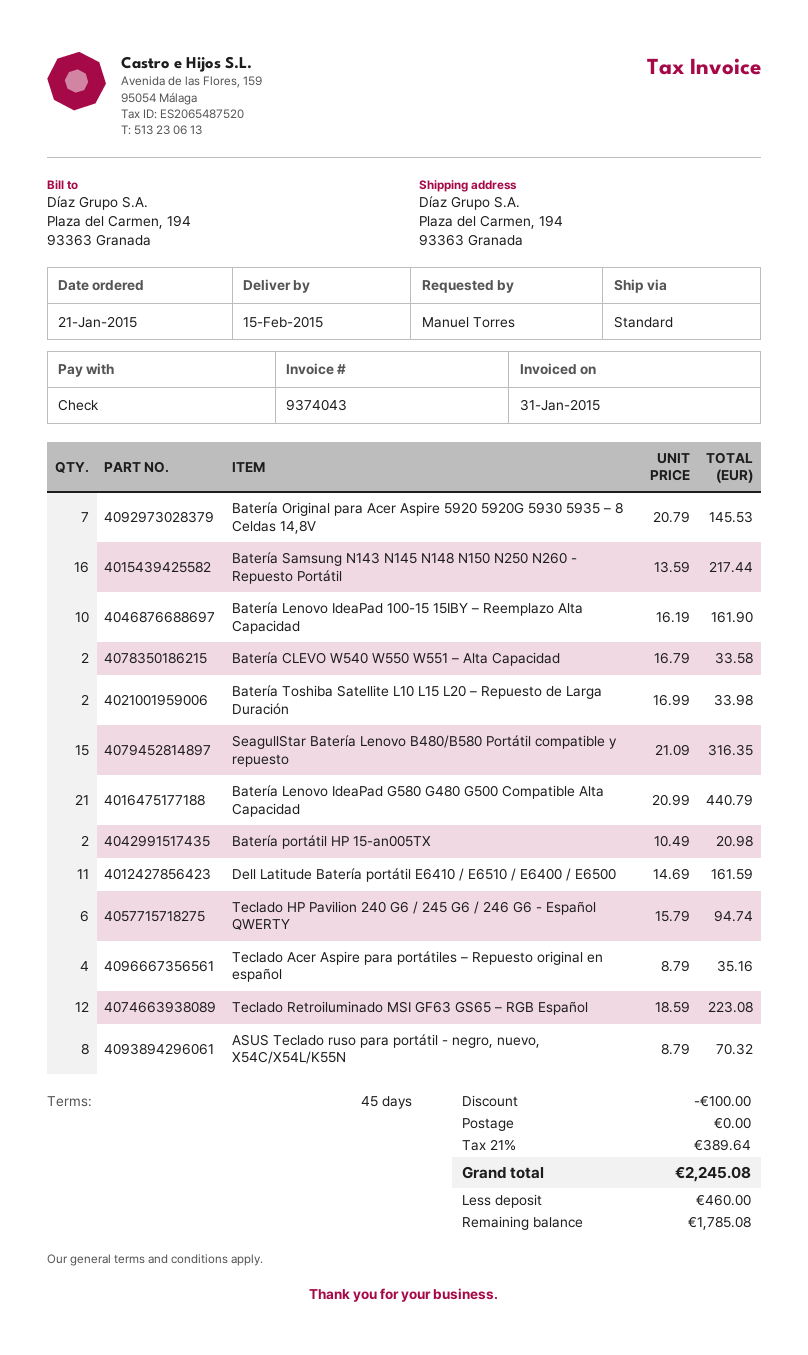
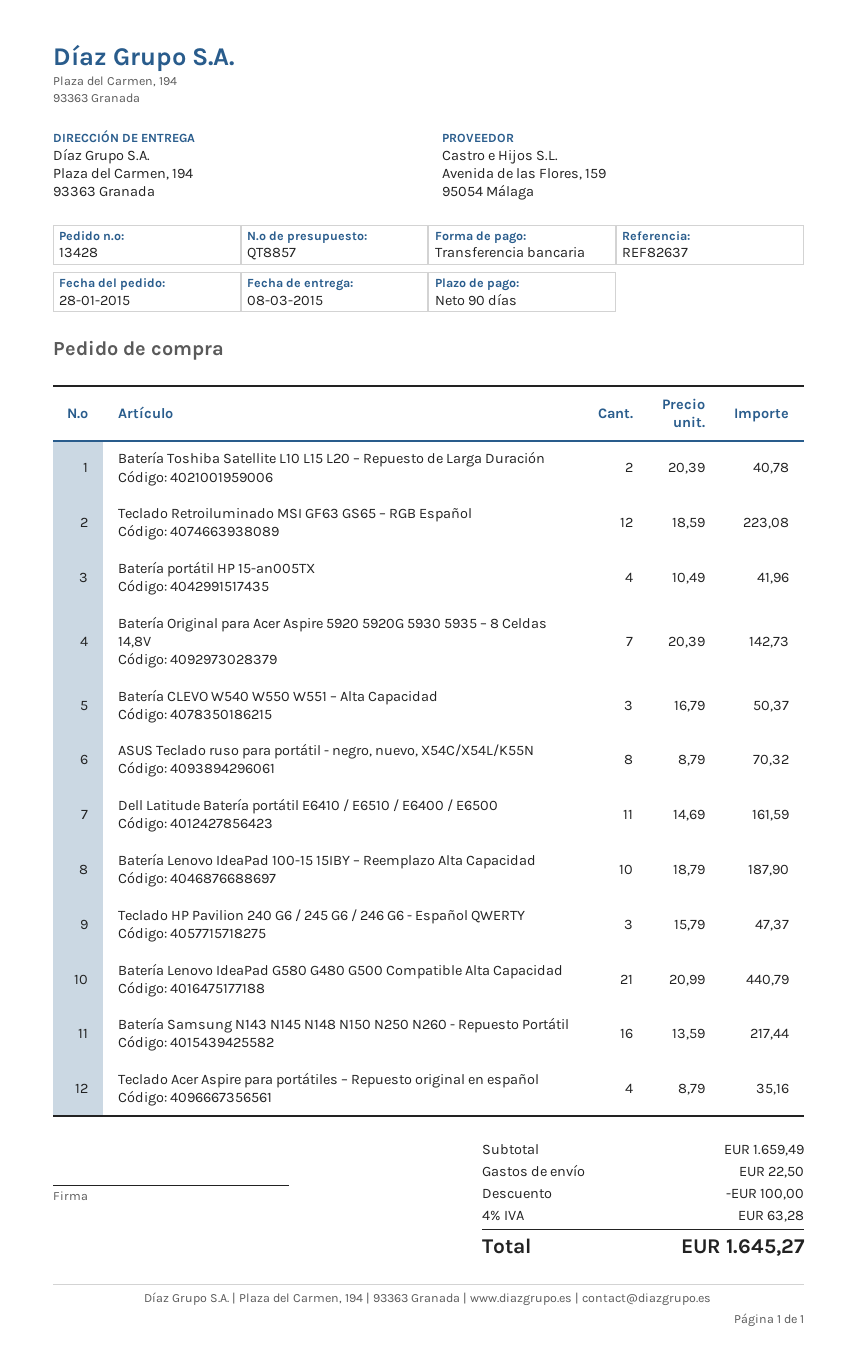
order date: 2015-01-21 -> 2015-01-28
delivery date: 2015-02-15 -> 2015-03-08
payment terms: 45 days -> 90 days
payment method: cheque -> bank transfer
Batería Original para Acer Aspire 5920 5920G 5930 5935 – 8 Celdas 14,8V: 7 x 20.79 = 145.53 -> 7 x 20.39 = 142.73
Batería Lenovo IdeaPad 100-15 15IBY – Reemplazo Alta Capacidad: 10 x 16.19 = 161.90 -> 10 x 18.79 = 187.90
Batería CLEVO W540 W550 W551 – Alta Capacidad: 2 x 16.79 = 33.58 -> 3 x 16.79 = 50.37
Batería Toshiba Satellite L10 L15 L20 – Repuesto de Larga Duración: 2 x 16.99 = 33.98 -> 2 x 20.39 = 40.78
SeagullStar Batería Lenovo B480/B580 Portátil compatible y repuesto: 15 x 21.09 = 316.35 -> none
Batería portátil HP 15-an005TX: 2 x 10.49 = 20.98 -> 4 x 10.49 = 41.96
Teclado HP Pavilion 240 G6 / 245 G6 / 246 G6 - Español QWERTY: 6 x 15.79 = 94.74 -> 3 x 15.79 = 47.37
shipping: 0.00 -> 22.50
tax: 21% = 389.64 -> 4% = 63.28
total: 2245.08 -> 1645.27

